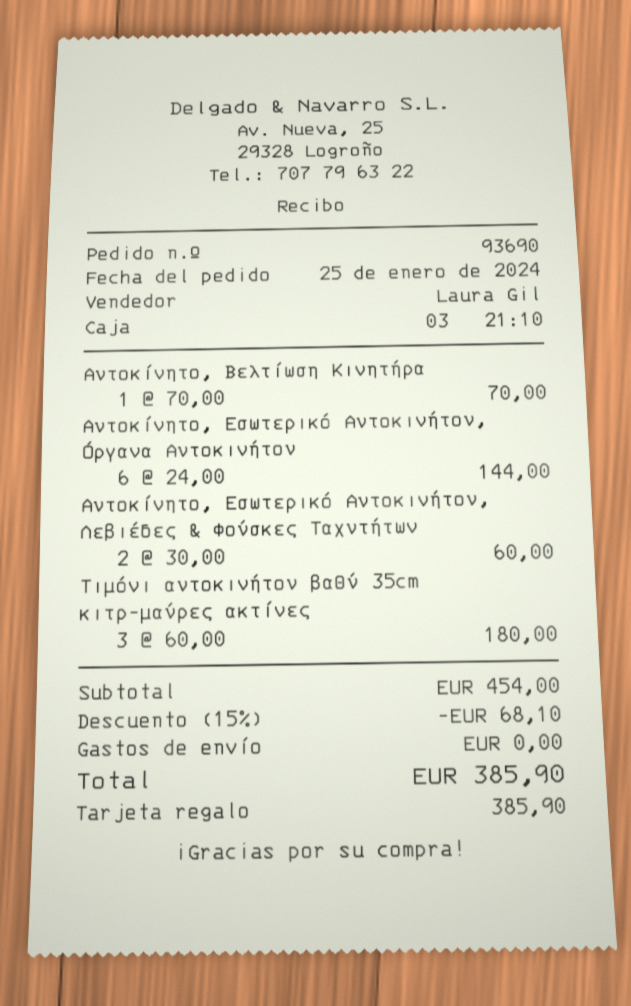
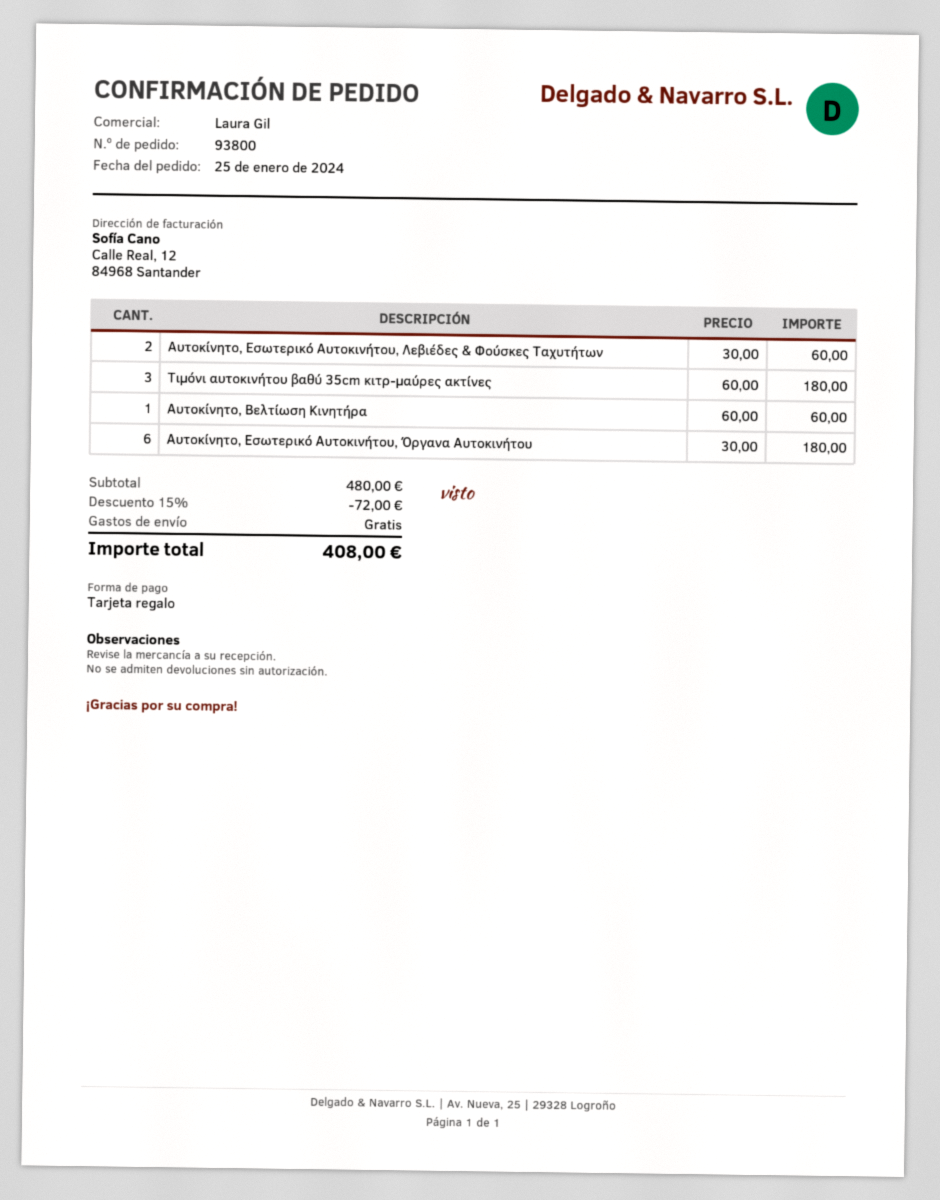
order number: 93690 -> 93800
Αυτοκίνητο, Βελτίωση Κινητήρα: 1 x 70.00 = 70.00 -> 1 x 60.00 = 60.00
Αυτοκίνητο, Εσωτερικό Αυτοκινήτου, Όργανα Αυτοκινήτου: 6 x 24.00 = 144.00 -> 6 x 30.00 = 180.00
subtotal: 454.00 -> 480.00
discount: 15% = 68.10 -> 15% = 72.00
total: 385.90 -> 408.00

